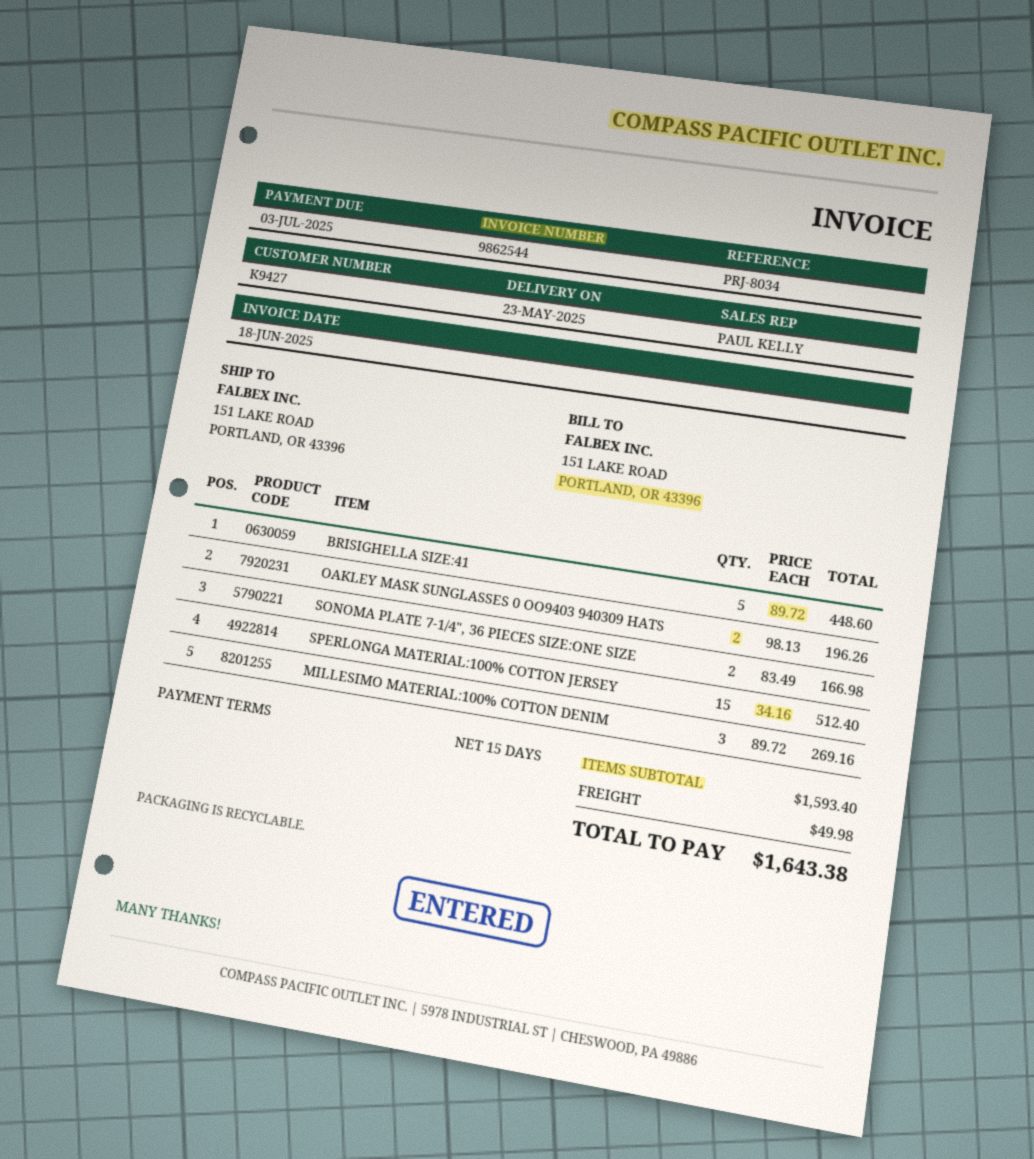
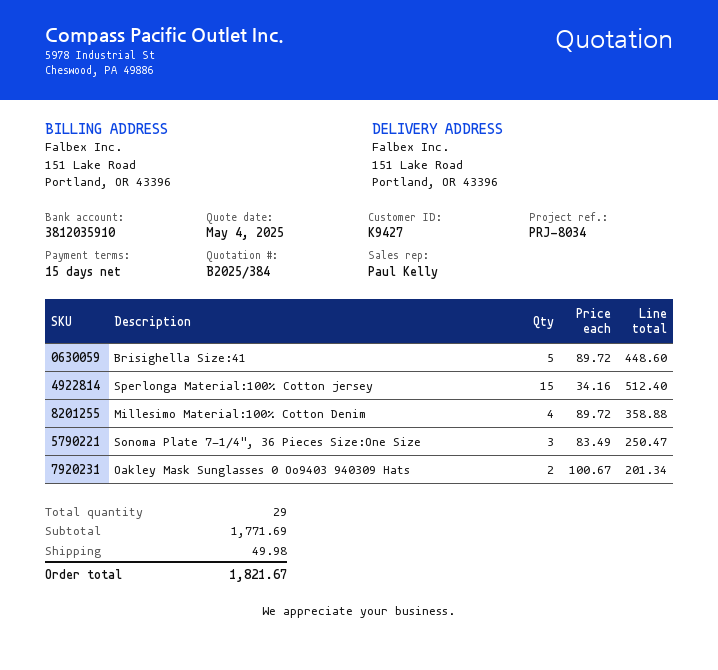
OAKLEY MASK SUNGLASSES 0 OO9403 940309 HATS: 2 x 98.13 = 196.26 -> 2 x 100.67 = 201.34
SONOMA PLATE 7-1/4", 36 PIECES SIZE:ONE SIZE: 2 x 83.49 = 166.98 -> 3 x 83.49 = 250.47
MILLESIMO MATERIAL:100% COTTON DENIM: 3 x 89.72 = 269.16 -> 4 x 89.72 = 358.88
subtotal: 1593.40 -> 1771.69
total: 1643.38 -> 1821.67

